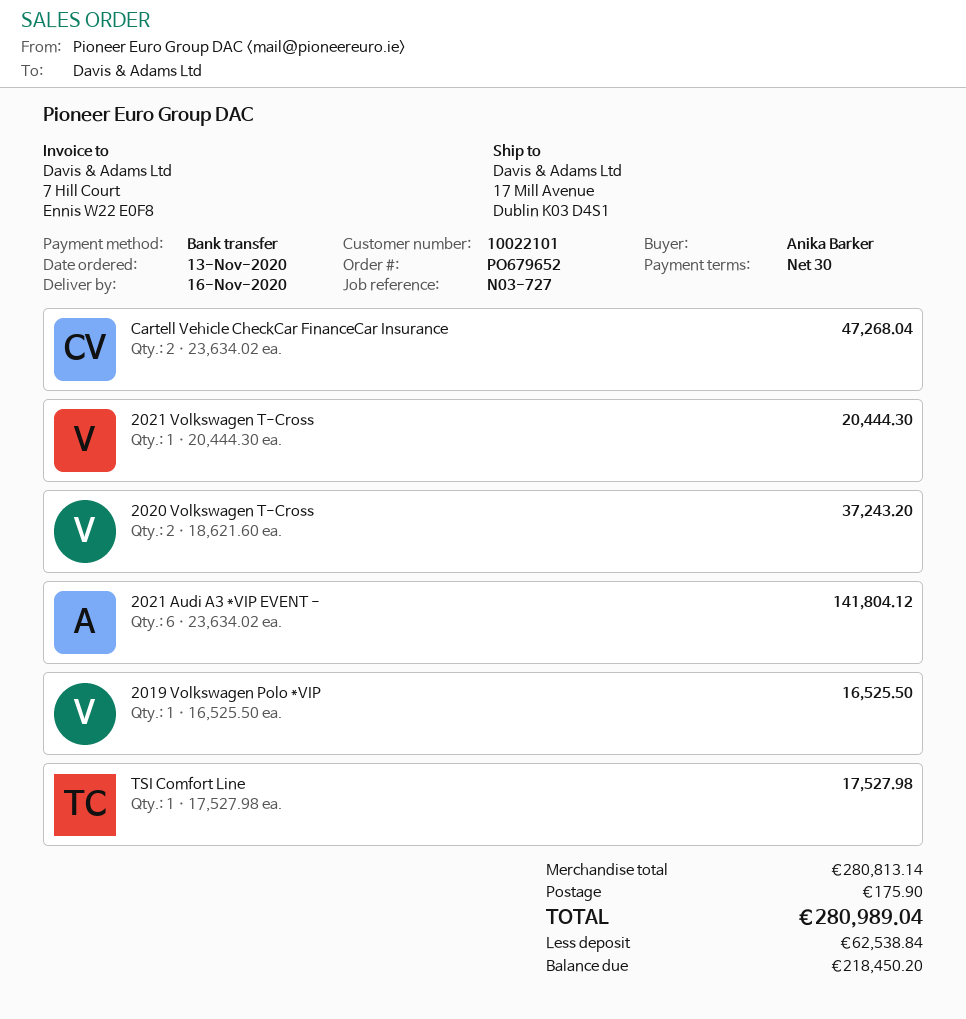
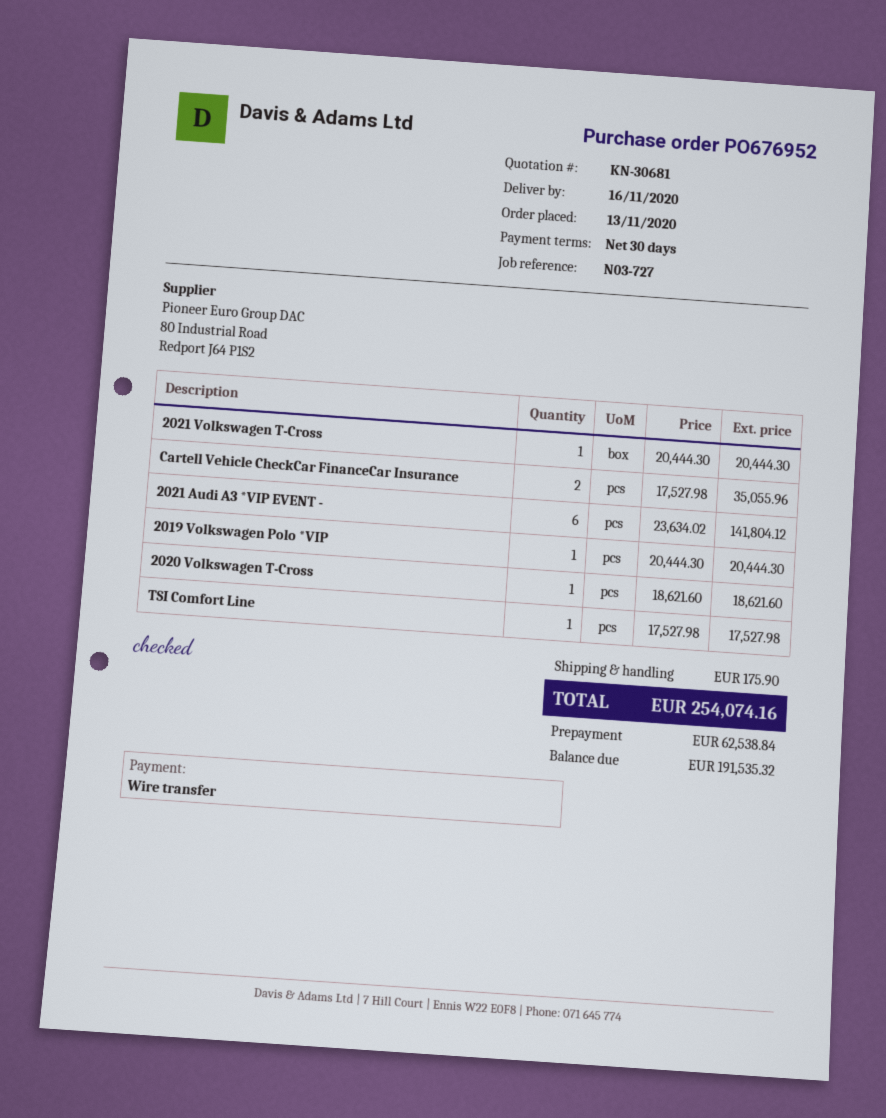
order number: PO679652 -> PO676952
Cartell Vehicle CheckCar FinanceCar Insurance: 2 x 23634.02 = 47268.04 -> 2 x 17527.98 = 35055.96
2020 Volkswagen T-Cross: 2 x 18621.60 = 37243.20 -> 1 x 18621.60 = 18621.60
2019 Volkswagen Polo *VIP: 1 x 16525.50 = 16525.50 -> 1 x 20444.30 = 20444.30
total: 280989.04 -> 254074.16
balance: 218450.20 -> 191535.32

